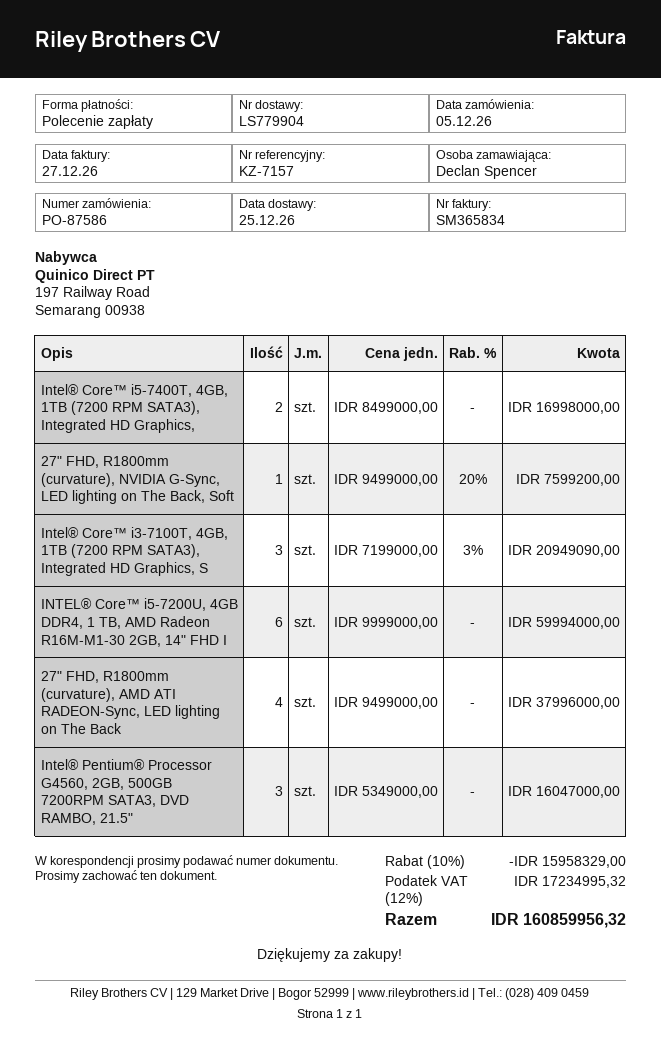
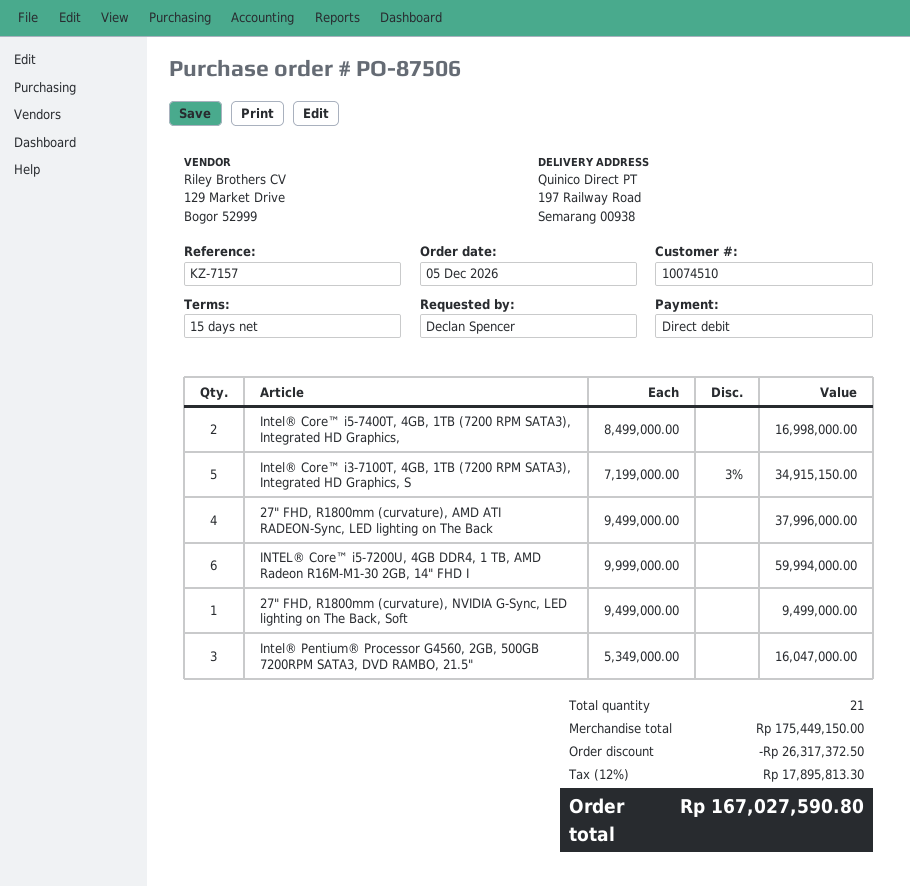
order number: PO-87586 -> PO-87506
27" FHD, R1800mm (curvature), NVIDIA G-Sync, LED lighting on The Back, Soft: 1 x 9499000.00 - 20% = 7599200.00 -> 1 x 9499000.00 = 9499000.00
Intel® Core™ i3-7100T, 4GB, 1TB (7200 RPM SATA3), Integrated HD Graphics, S: 3 x 7199000.00 - 3% = 20949090.00 -> 5 x 7199000.00 - 3% = 34915150.00
discount: 15958329.00 -> 26317372.50
tax: 12% = 17234995.32 -> 12% = 17895813.30
total: 160859956.32 -> 167027590.80

